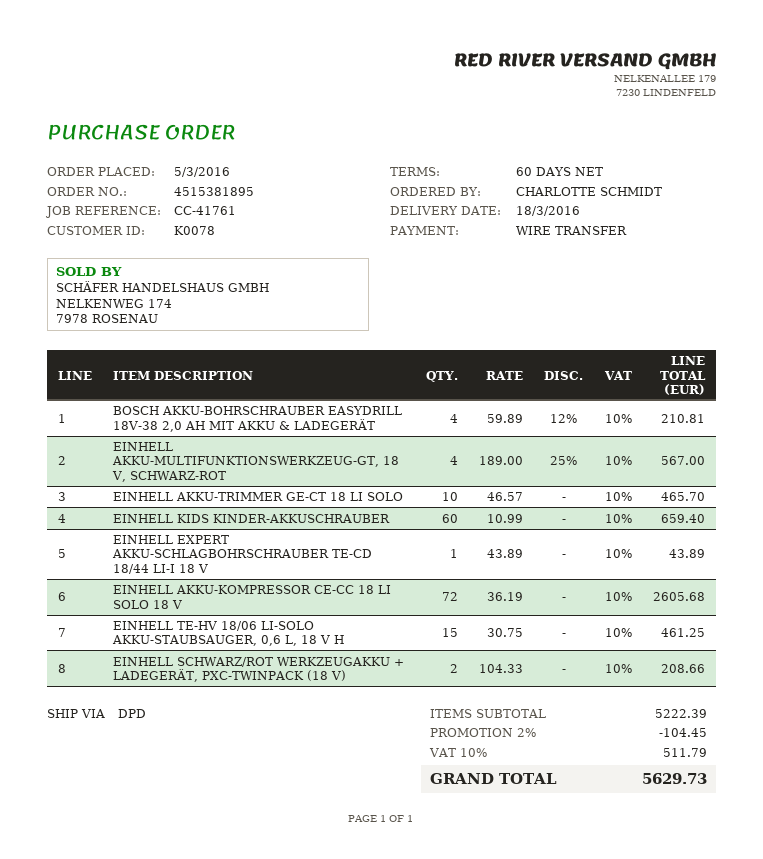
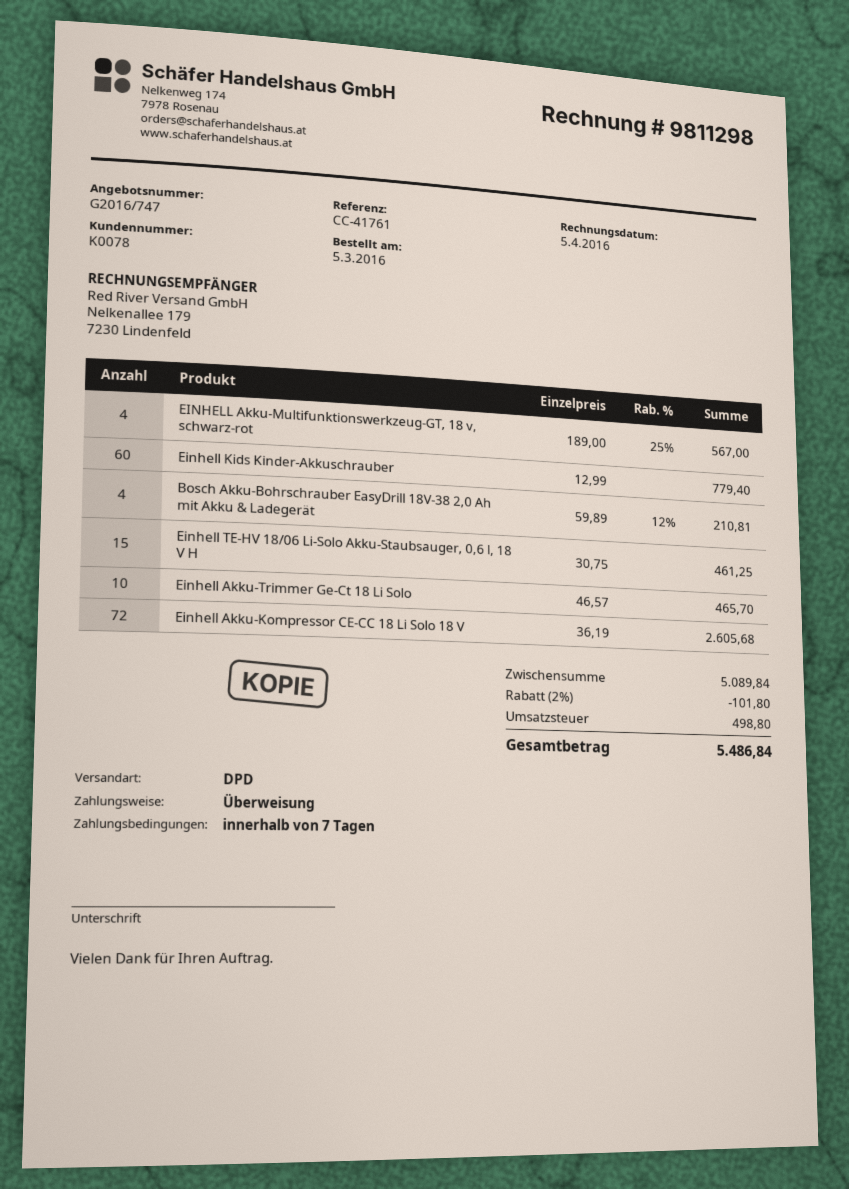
payment terms: 60 days -> 7 days
EINHELL KIDS KINDER-AKKUSCHRAUBER: 60 x 10.99 = 659.40 -> 60 x 12.99 = 779.40
EINHELL EXPERT AKKU-SCHLAGBOHRSCHRAUBER TE-CD 18/44 LI-I 18 V: 1 x 43.89 = 43.89 -> none
EINHELL SCHWARZ/ROT WERKZEUGAKKU + LADEGERÄT, PXC-TWINPACK (18 V): 2 x 104.33 = 208.66 -> none
subtotal: 5222.39 -> 5089.84
discount: 2% = 104.45 -> 2% = 101.80
tax: 511.79 -> 498.80
total: 5629.73 -> 5486.84

